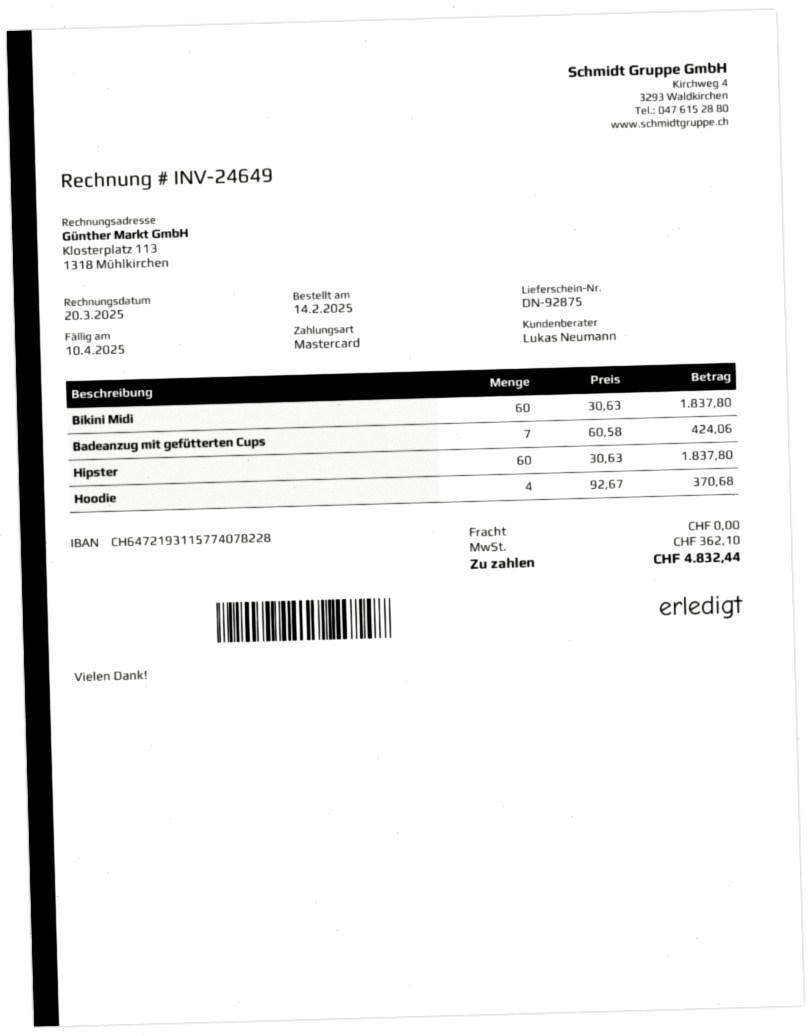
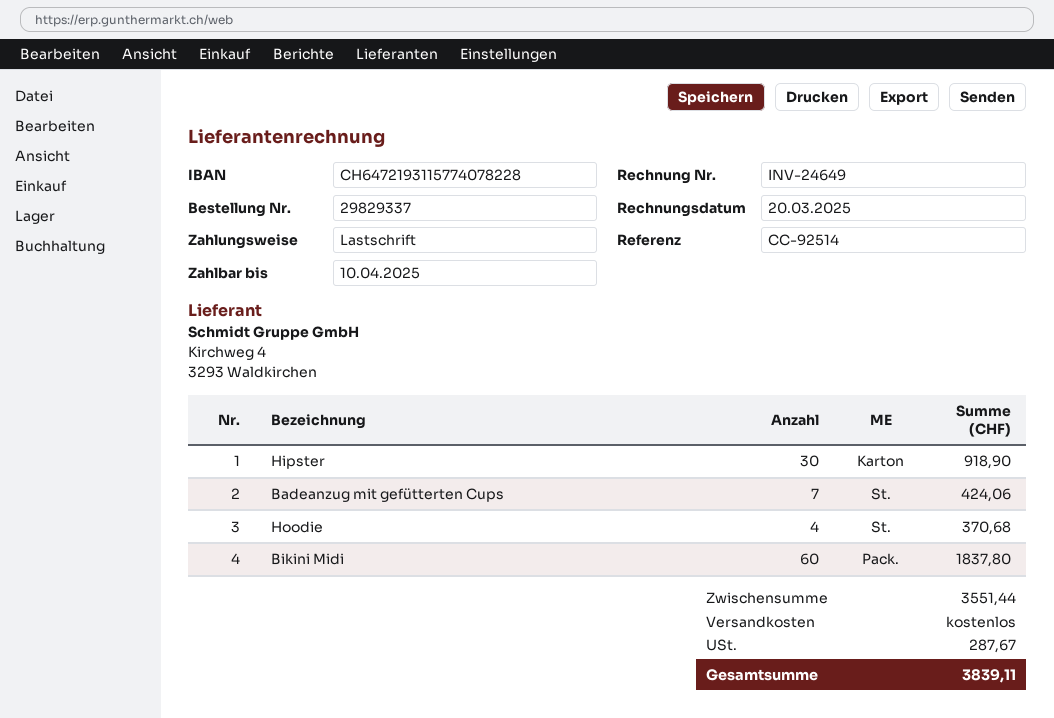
payment method: Mastercard -> direct debit
Hipster: 60 for 1837.80 -> 30 for 918.90
tax: 362.10 -> 287.67
total: 4832.44 -> 3839.11

